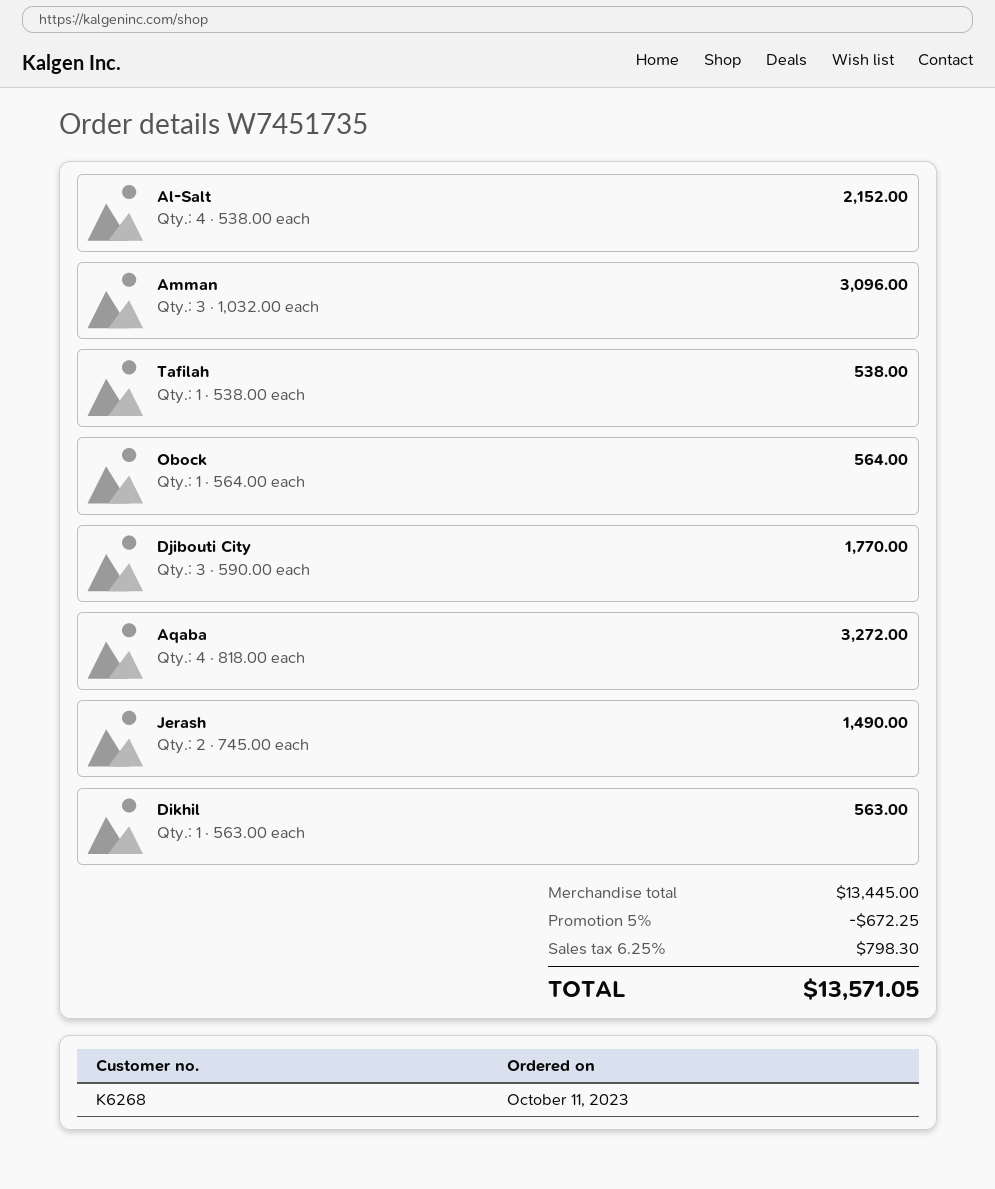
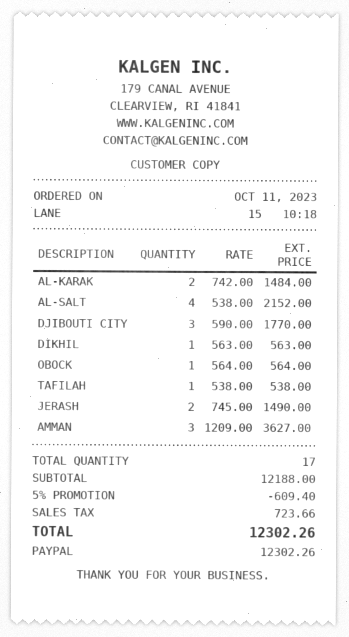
Amman: 3 x 1032.00 = 3096.00 -> 3 x 1209.00 = 3627.00
Aqaba: 4 x 818.00 = 3272.00 -> none
AL-KARAK: none -> 2 x 742.00 = 1484.00
subtotal: 13445.00 -> 12188.00
discount: 5% = 672.25 -> 5% = 609.40
tax: 798.30 -> 723.66
total: 13571.05 -> 12302.26

